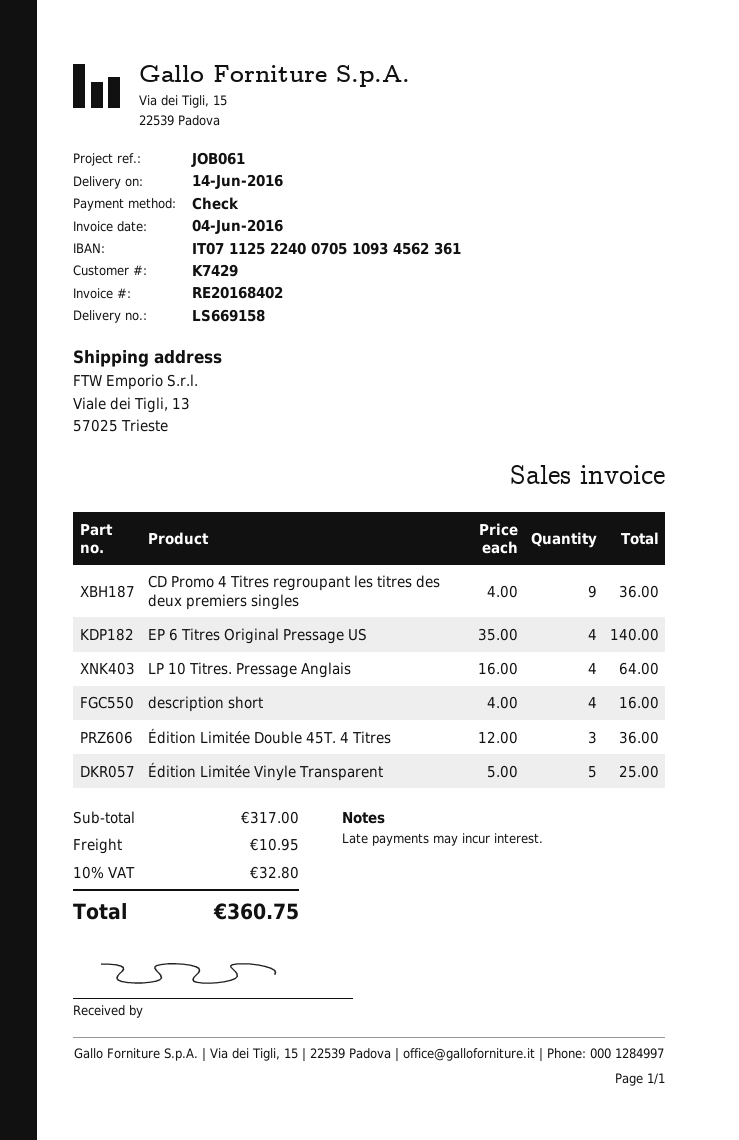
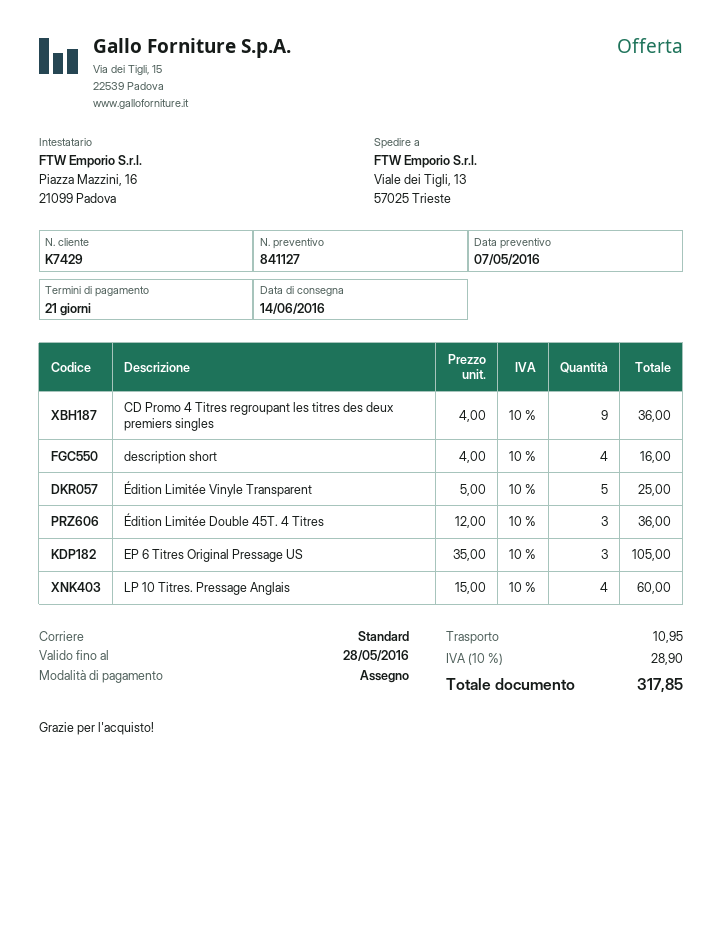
EP 6 Titres Original Pressage US: 4 x 35.00 = 140.00 -> 3 x 35.00 = 105.00
LP 10 Titres. Pressage Anglais: 4 x 16.00 = 64.00 -> 4 x 15.00 = 60.00
tax: 10% = 32.80 -> 10% = 28.90
total: 360.75 -> 317.85

